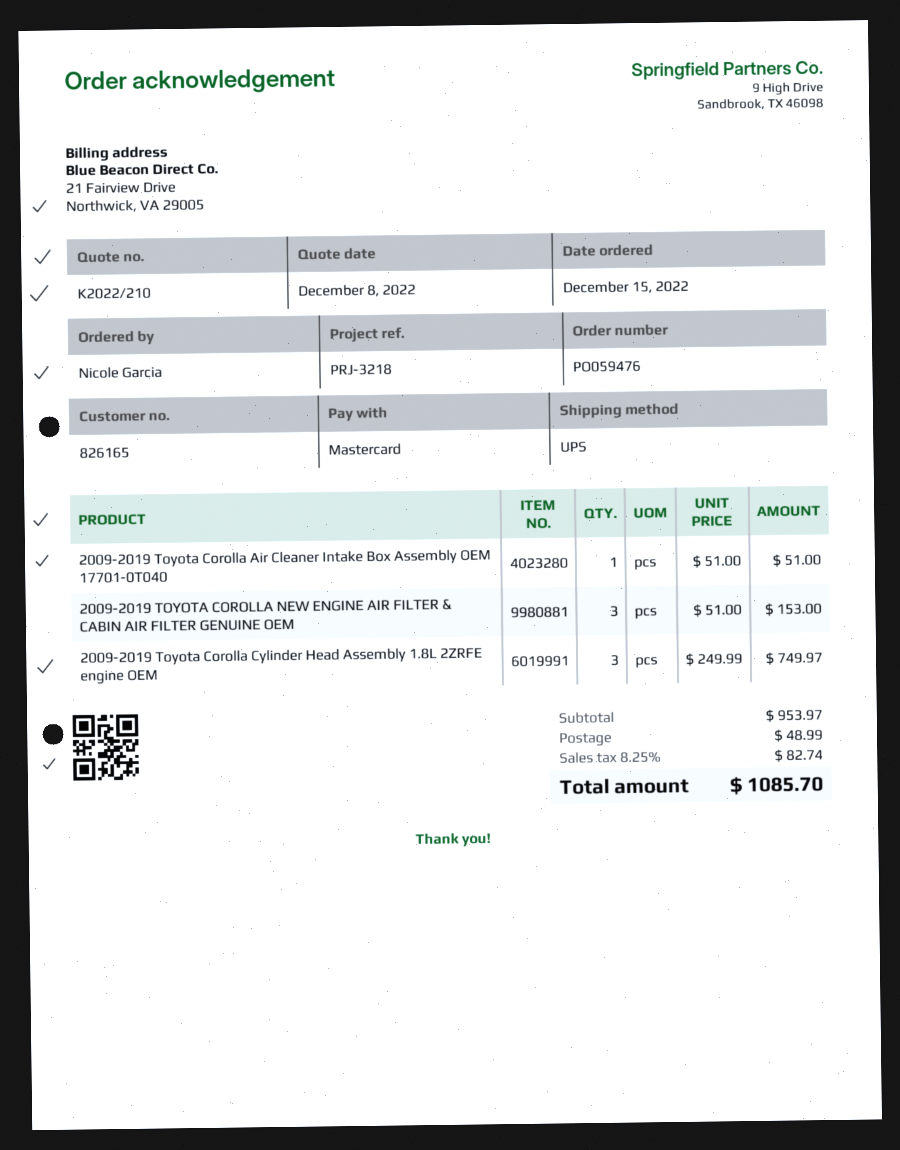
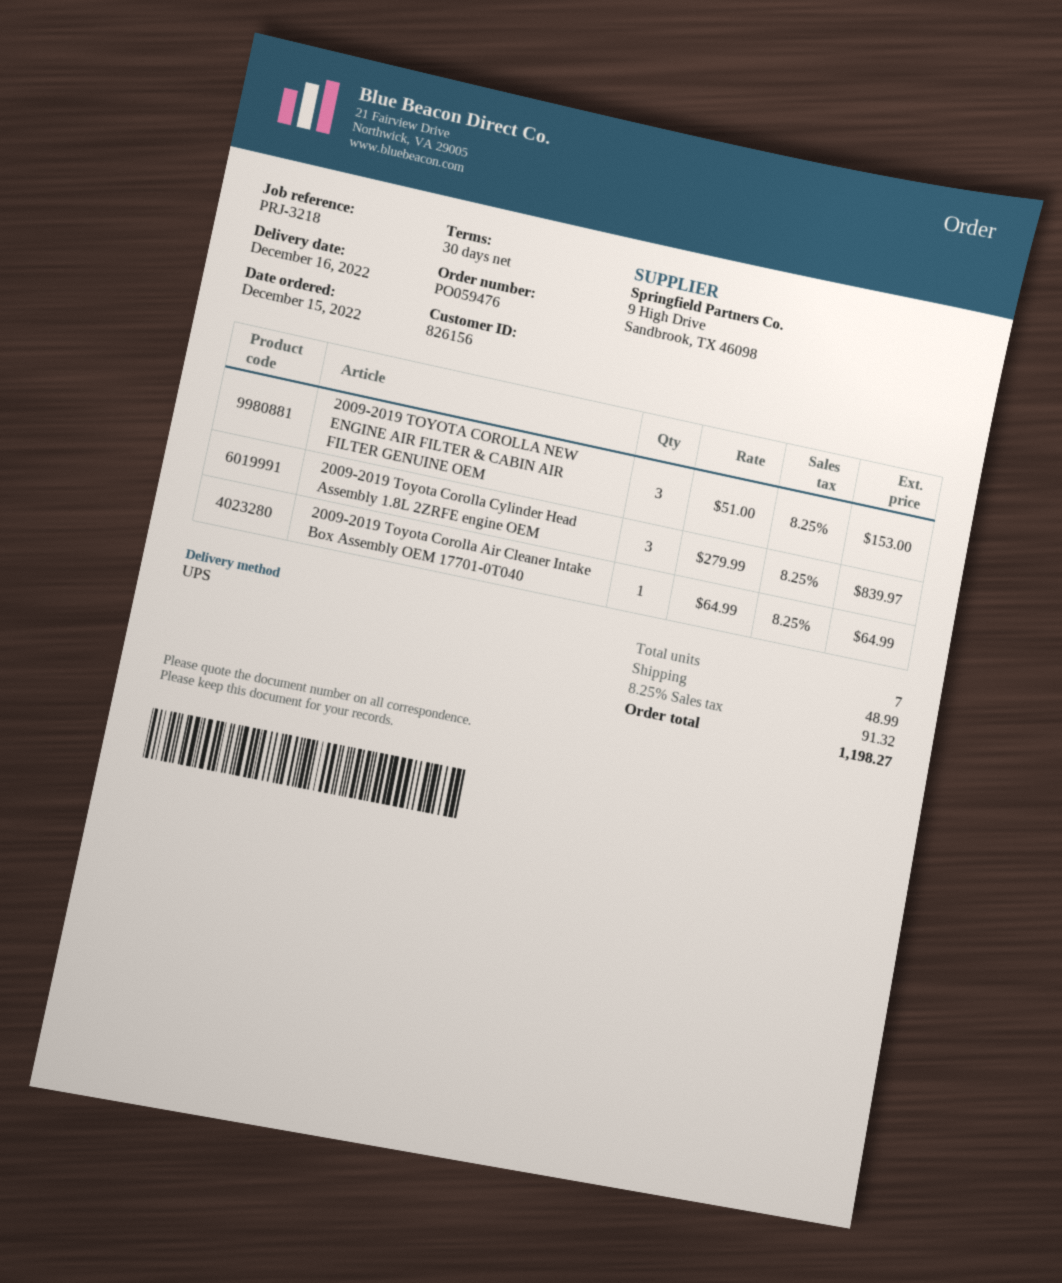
customer number: 826165 -> 826156
2009-2019 Toyota Corolla Air Cleaner Intake Box Assembly OEM 17701-0T040: 1 x 51.00 = 51.00 -> 1 x 64.99 = 64.99
2009-2019 Toyota Corolla Cylinder Head Assembly 1.8L 2ZRFE engine OEM: 3 x 249.99 = 749.97 -> 3 x 279.99 = 839.97
tax: 8.25% = 82.74 -> 8.25% = 91.32
total: 1085.70 -> 1198.27

